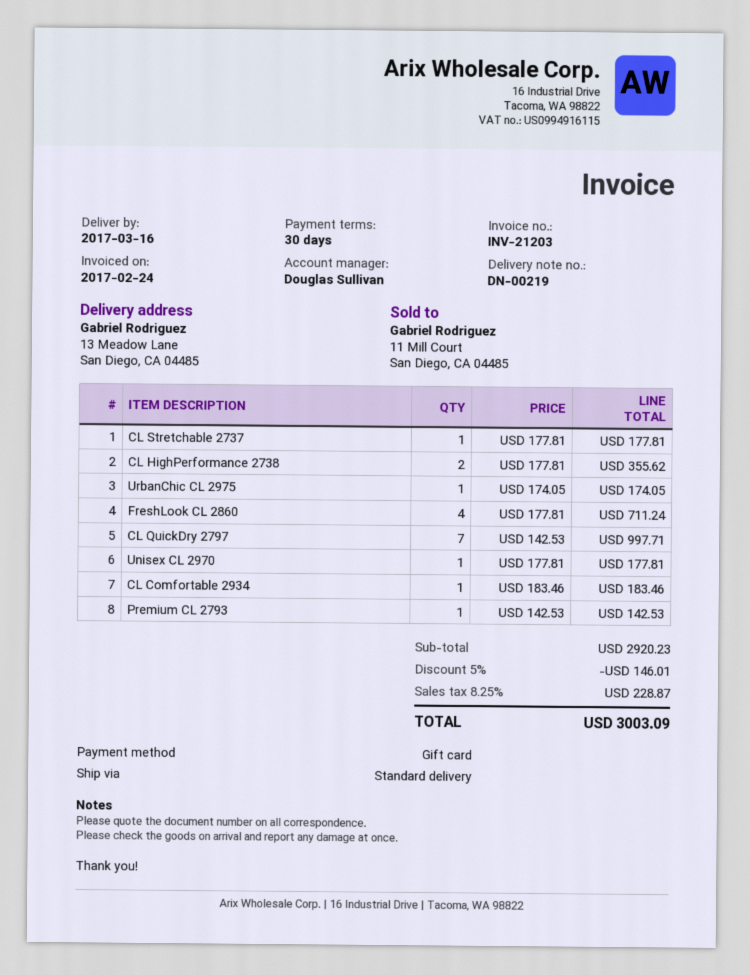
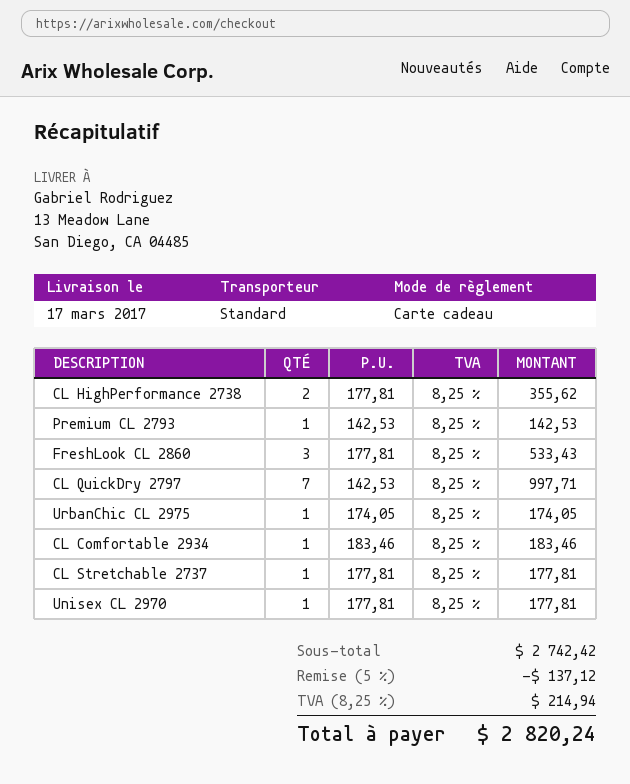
delivery date: 2017-03-16 -> 2017-03-17
FreshLook CL 2860: 4 x 177.81 = 711.24 -> 3 x 177.81 = 533.43
subtotal: 2920.23 -> 2742.42
discount: 5% = 146.01 -> 5% = 137.12
tax: 8.25% = 228.87 -> 8.25% = 214.94
total: 3003.09 -> 2820.24

